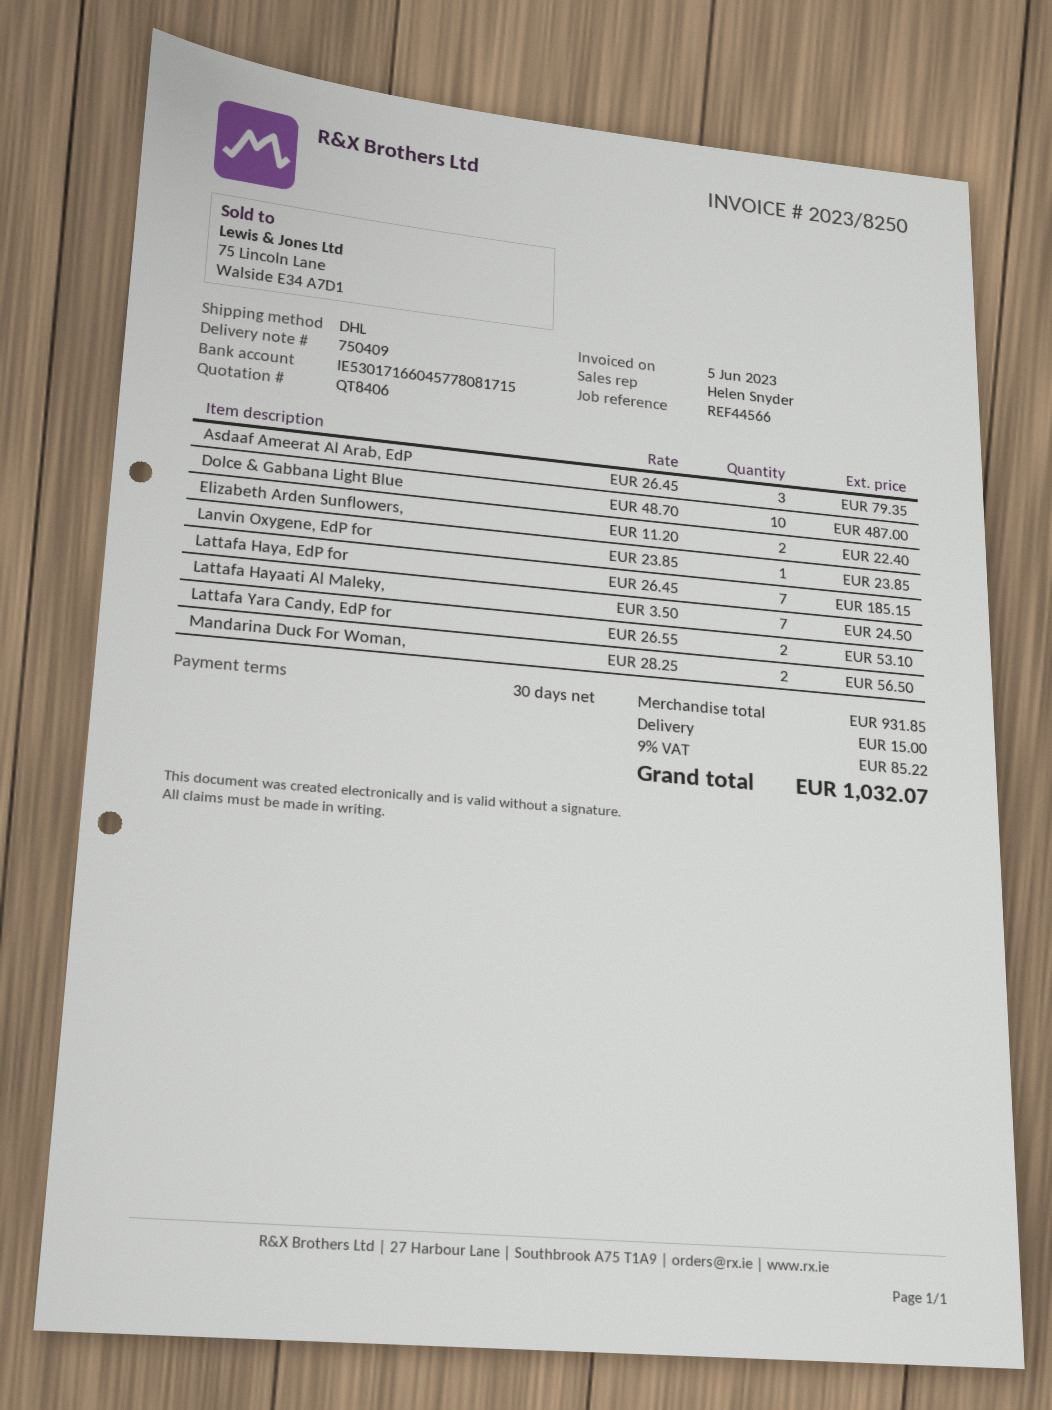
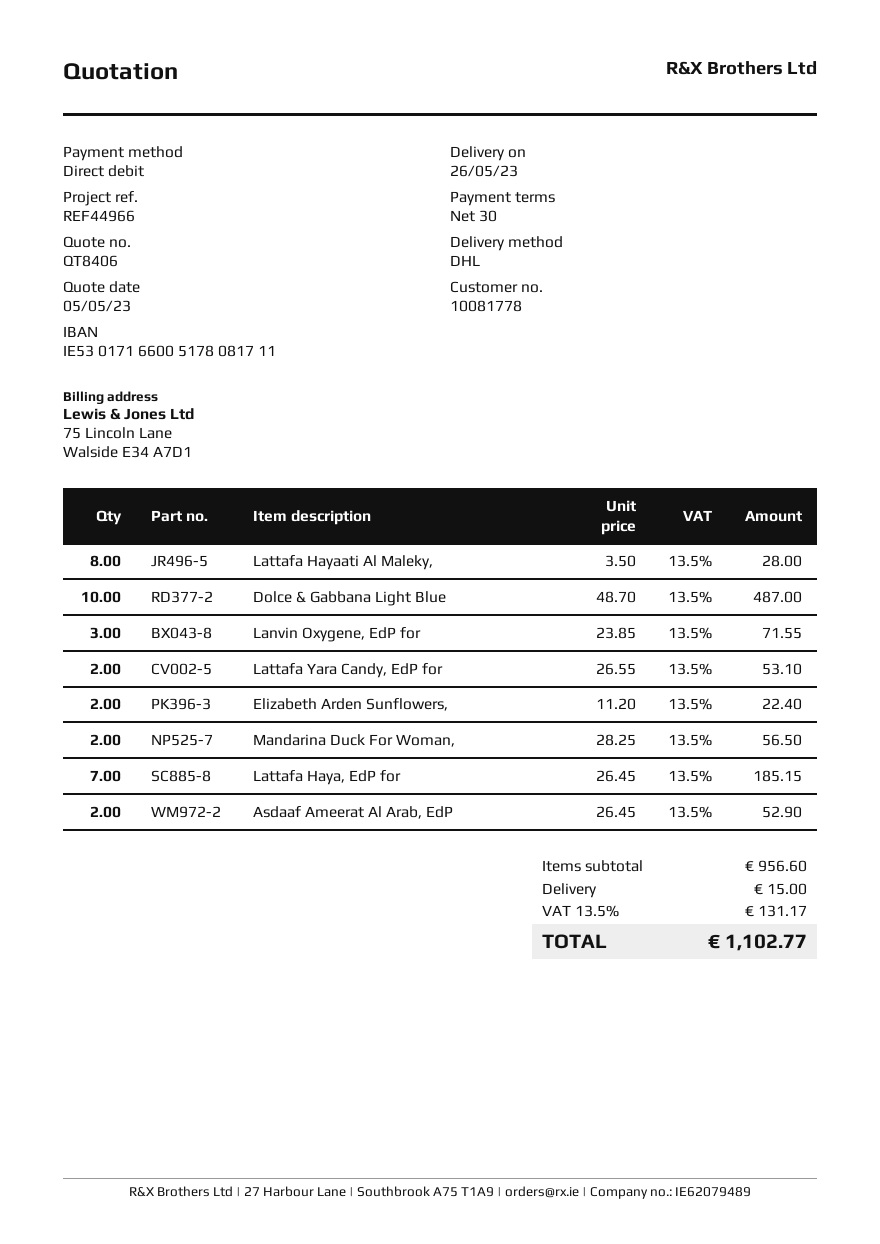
reference: REF44566 -> REF44966
bank account: IE53017166045778081715 -> IE53017166005178081711
Asdaaf Ameerat Al Arab, EdP: 3 x 26.45 = 79.35 -> 2 x 26.45 = 52.90
Lanvin Oxygene, EdP for: 1 x 23.85 = 23.85 -> 3 x 23.85 = 71.55
Lattafa Hayaati Al Maleky,: 7 x 3.50 = 24.50 -> 8 x 3.50 = 28.00
subtotal: 931.85 -> 956.60
tax: 9% = 85.22 -> 13.5% = 131.17
total: 1032.07 -> 1102.77

